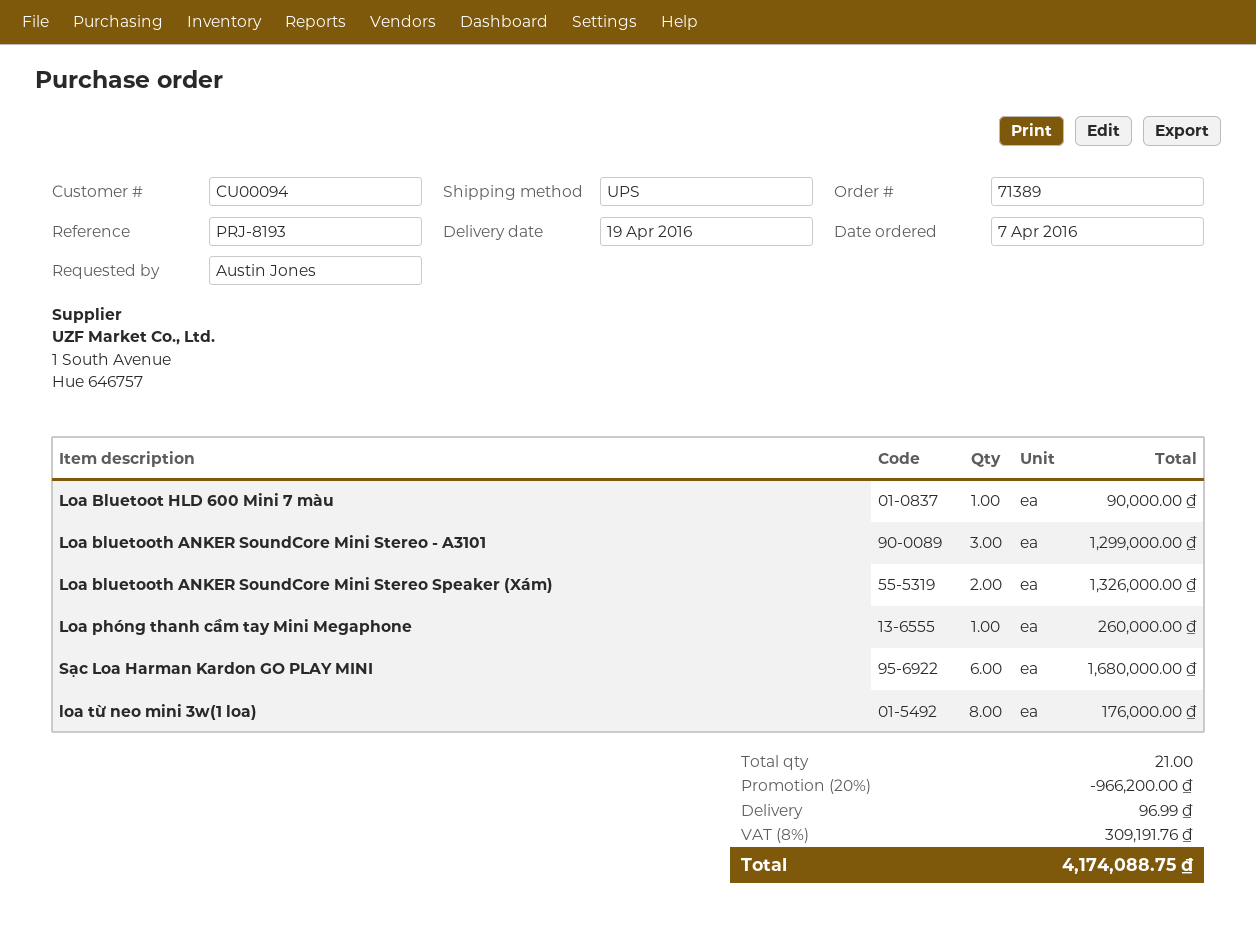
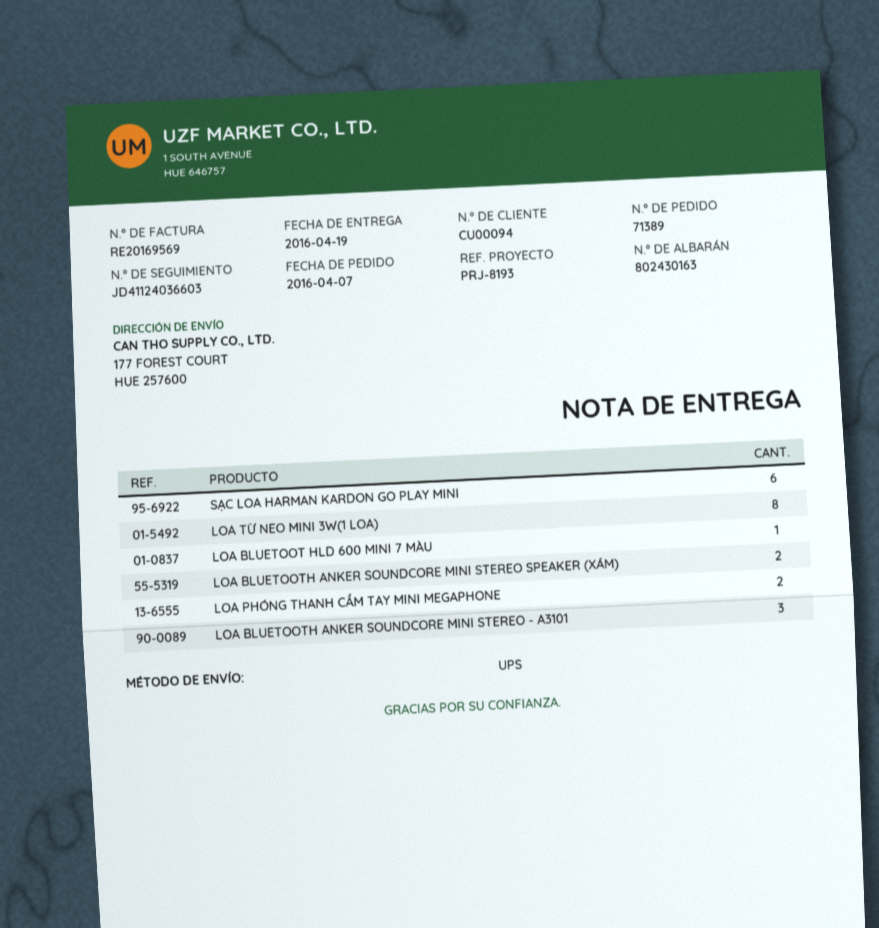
Loa phóng thanh cầm tay Mini Megaphone: 1 -> 2

